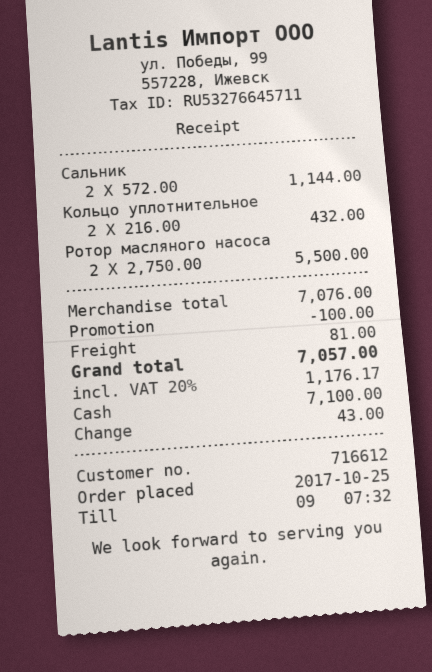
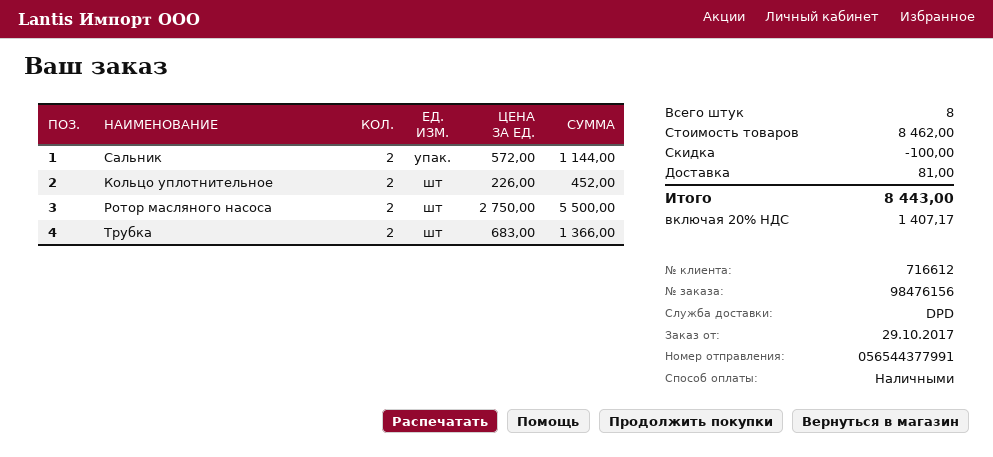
order date: 2017-10-25 -> 2017-10-29
Кольцо уплотнительное: 2 x 216.00 = 432.00 -> 2 x 226.00 = 452.00
Трубка: none -> 2 x 683.00 = 1366.00
subtotal: 7076.00 -> 8462.00
tax: 20% = 1176.17 -> 20% = 1407.17
total: 7057.00 -> 8443.00

